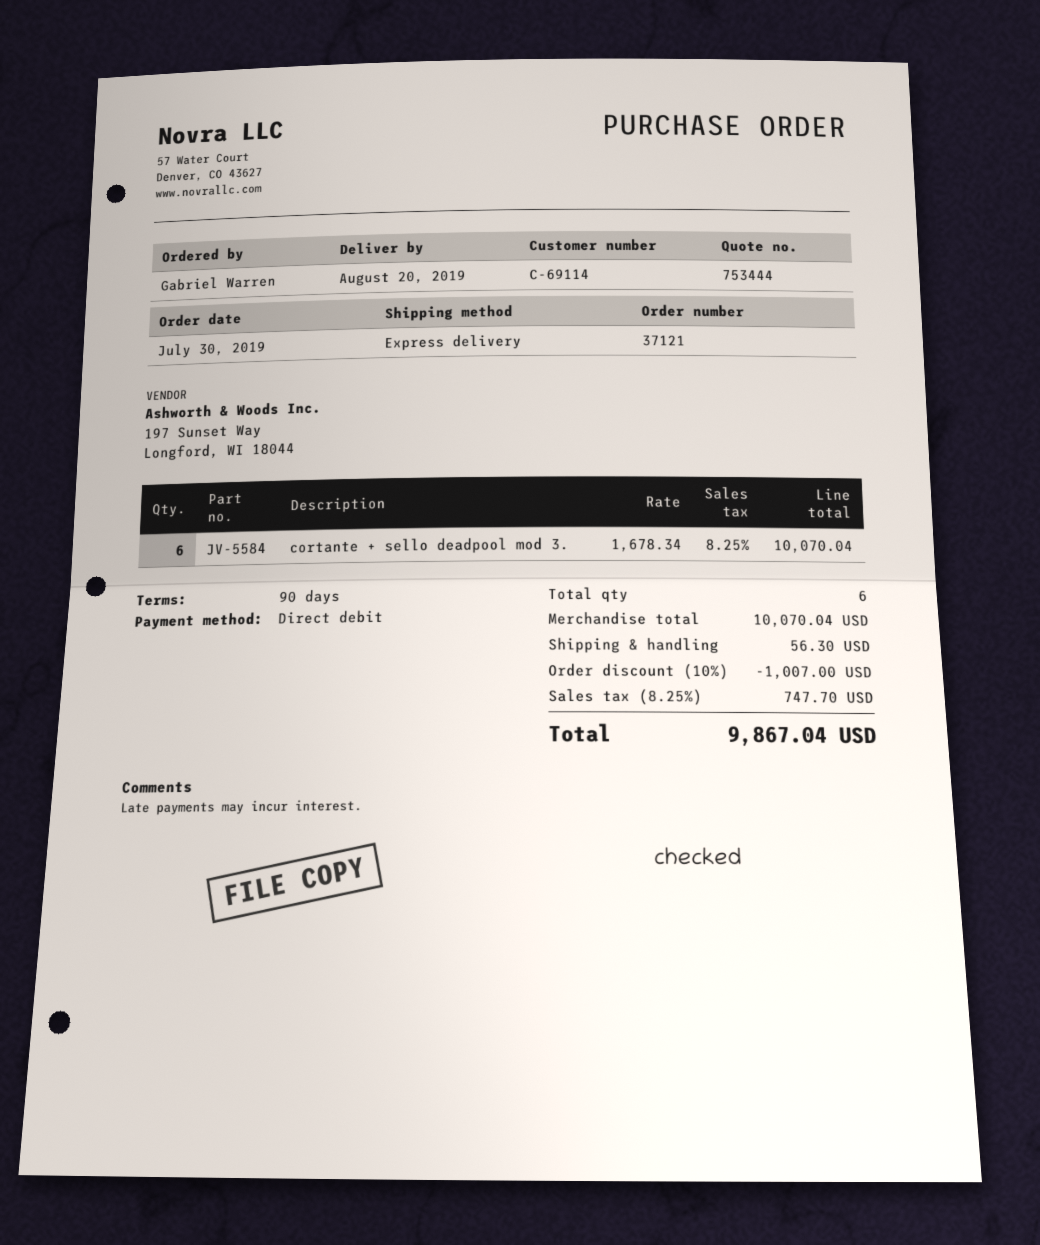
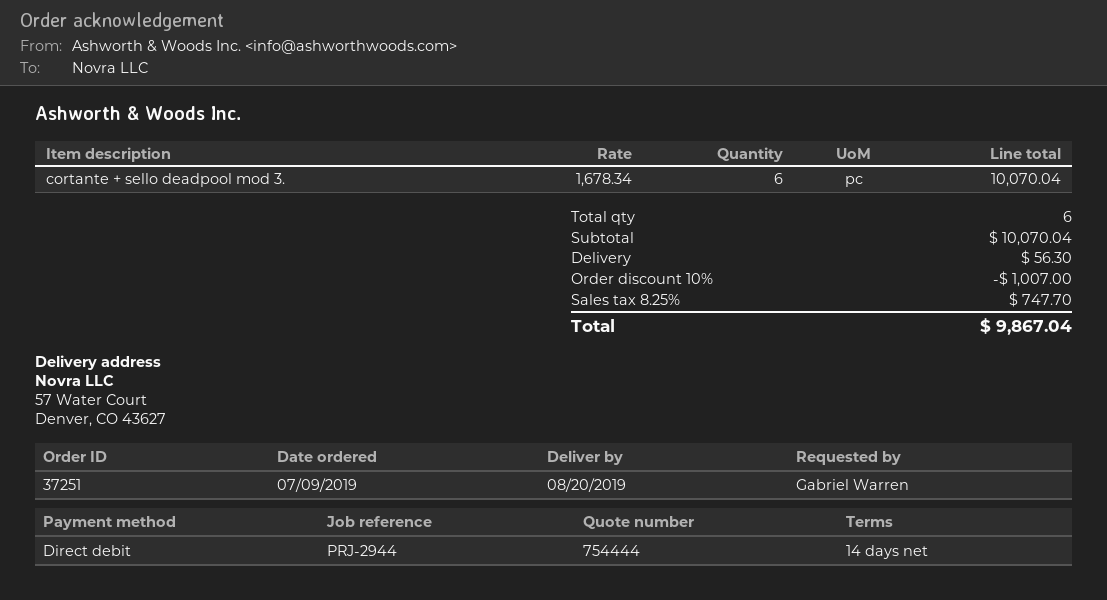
quote number: 753444 -> 754444
order number: 37121 -> 37251
order date: 2019-07-30 -> 2019-07-09
payment terms: 90 days -> 14 days

